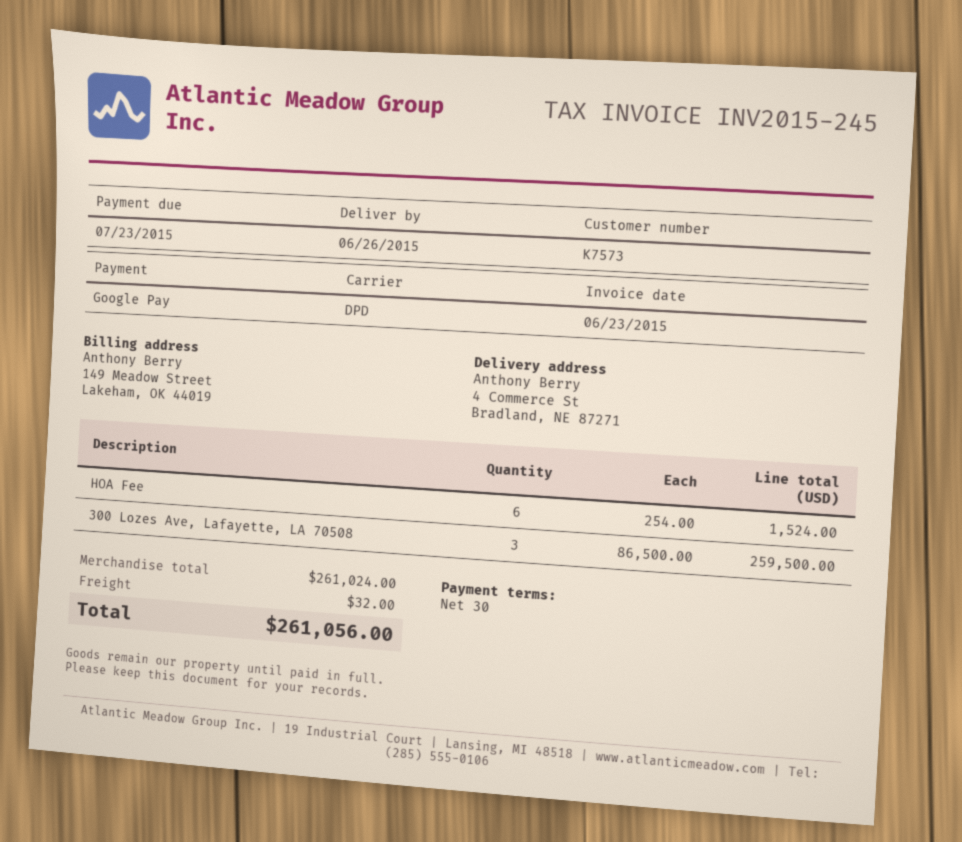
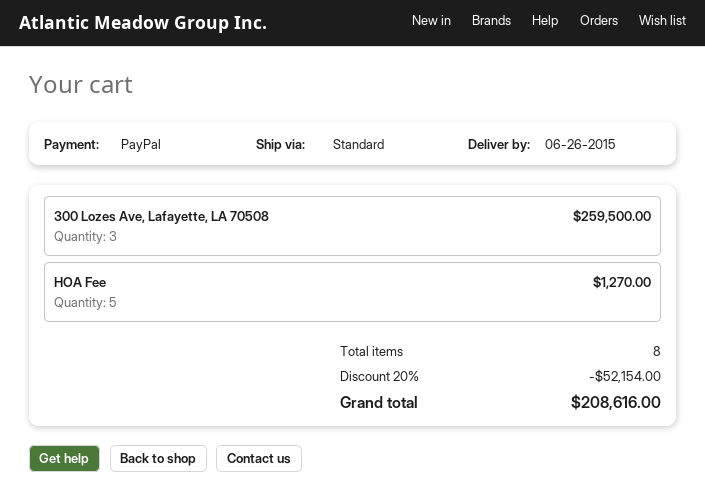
payment method: Google Pay -> PayPal
shipping method: DPD -> standard
HOA Fee: 6 for 1524.00 -> 5 for 1270.00
discount: none -> 20% = 52154.00
shipping: 32.00 -> none
total: 261056.00 -> 208616.00

